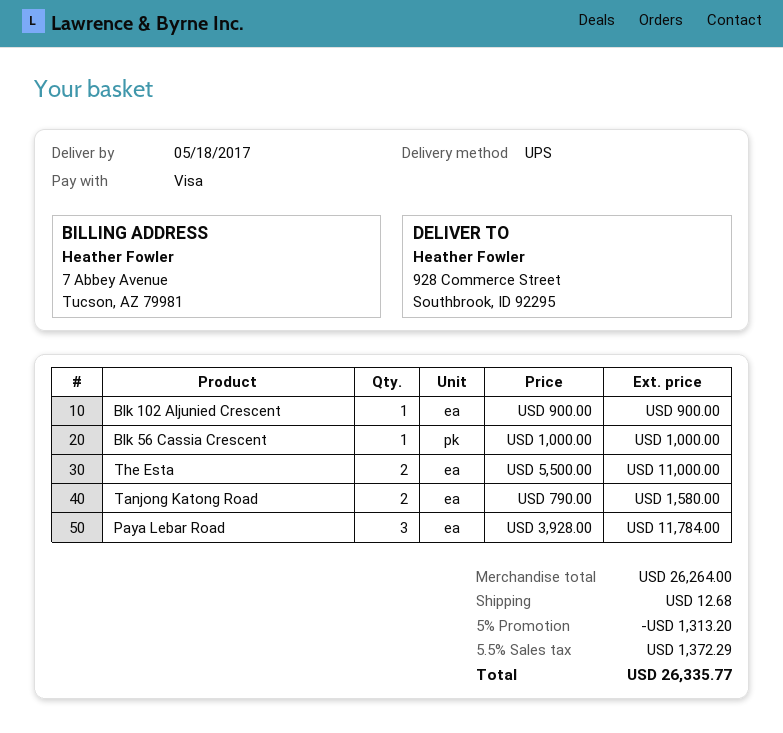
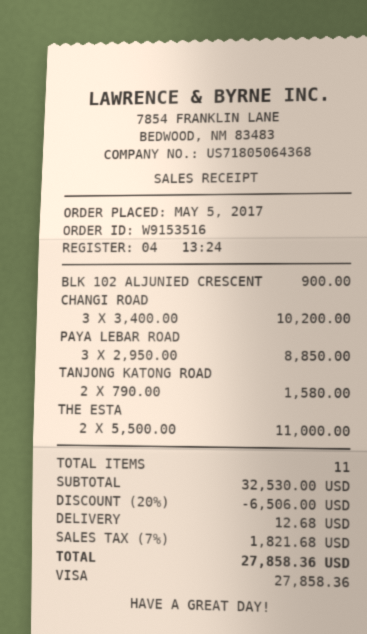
Blk 56 Cassia Crescent: 1 x 1000.00 = 1000.00 -> none
Paya Lebar Road: 3 x 3928.00 = 11784.00 -> 3 x 2950.00 = 8850.00
CHANGI ROAD: none -> 3 x 3400.00 = 10200.00
subtotal: 26264.00 -> 32530.00
discount: 5% = 1313.20 -> 20% = 6506.00
tax: 5.5% = 1372.29 -> 7% = 1821.68
total: 26335.77 -> 27858.36

